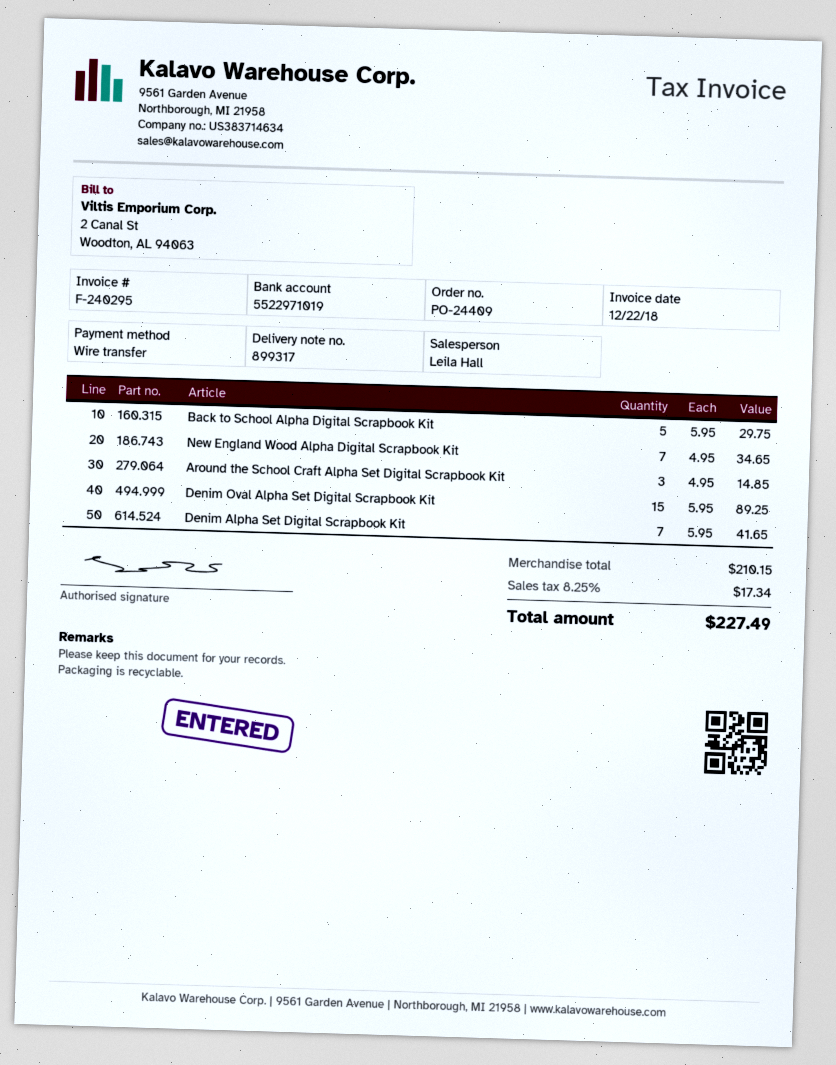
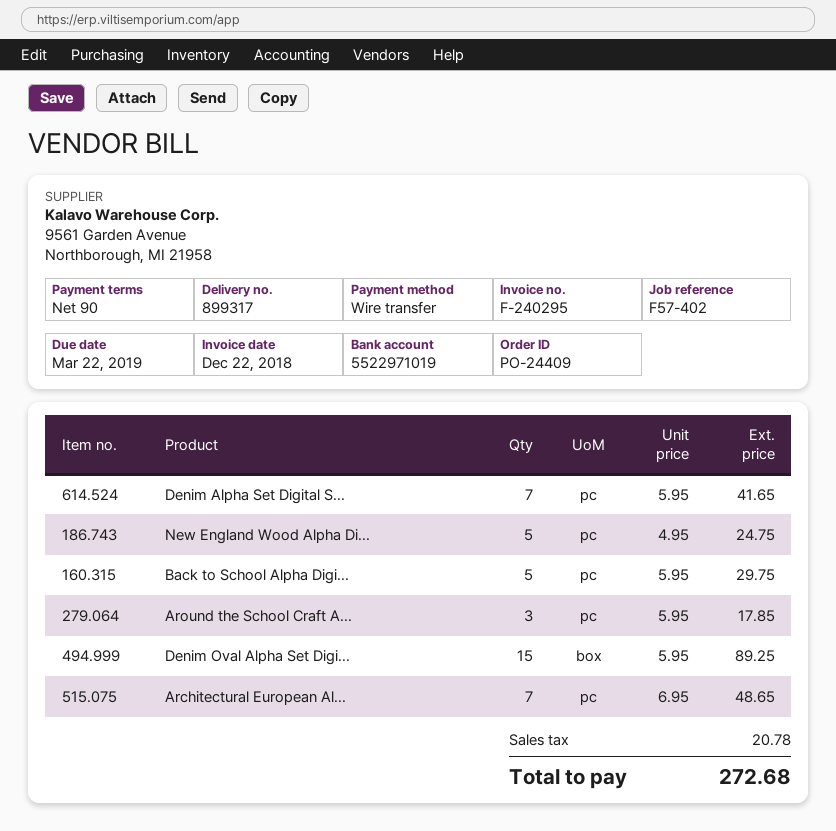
New England Wood Alpha Digital Scrapbook Kit: 7 x 4.95 = 34.65 -> 5 x 4.95 = 24.75
Around the School Craft Alpha Set Digital Scrapbook Kit: 3 x 4.95 = 14.85 -> 3 x 5.95 = 17.85
Architectural European Al...: none -> 7 x 6.95 = 48.65
tax: 17.34 -> 20.78
total: 227.49 -> 272.68

